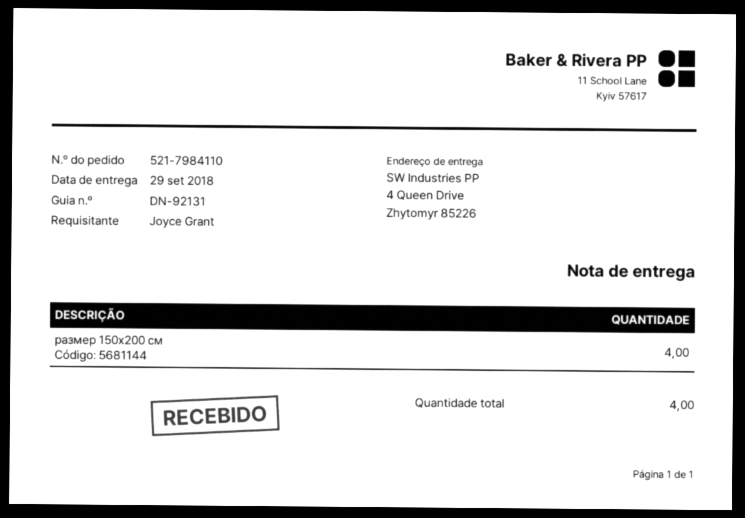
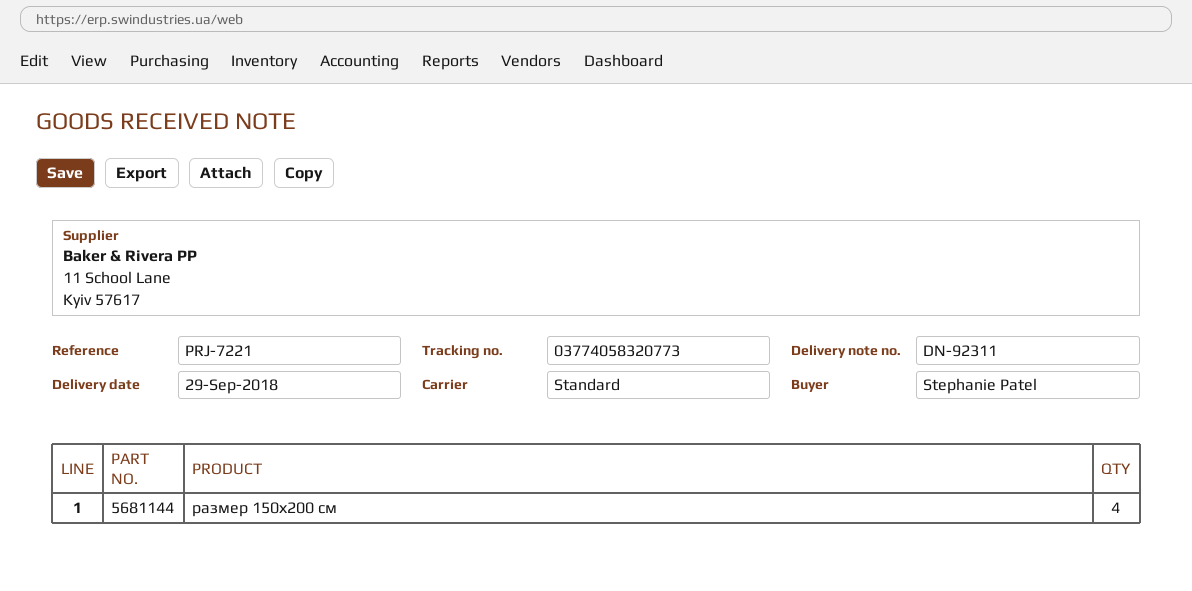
delivery note number: DN-92131 -> DN-92311
ordered by: Joyce Grant -> Stephanie Patel

